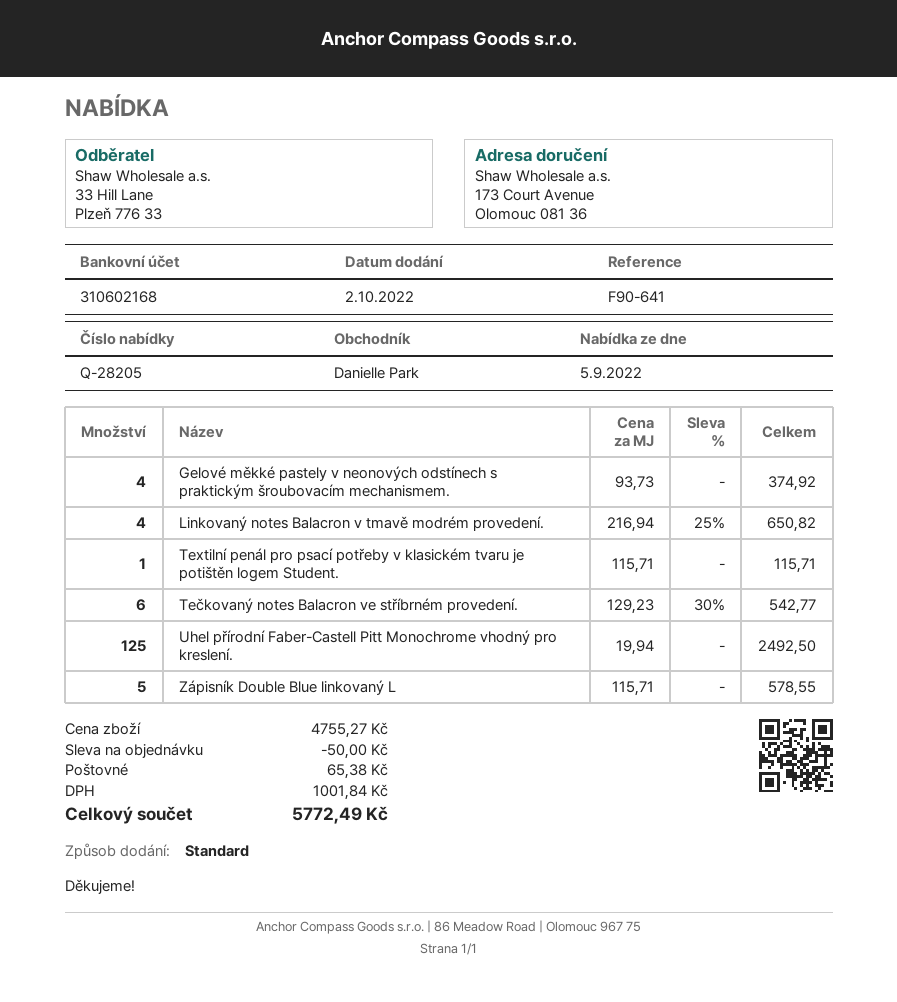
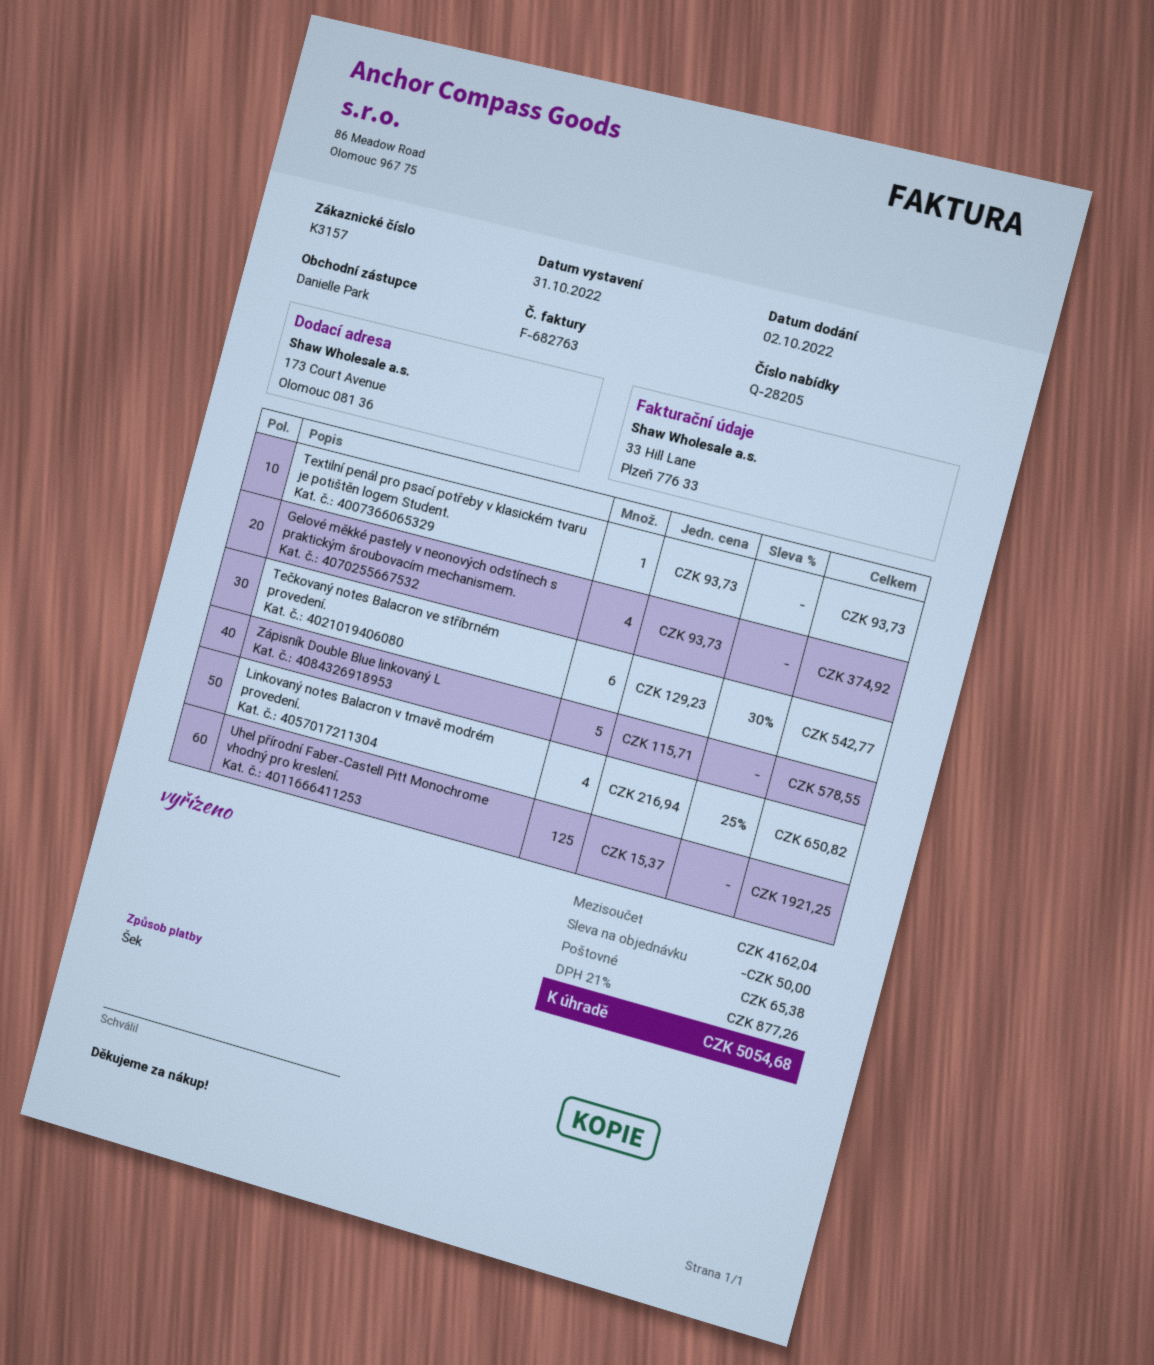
Textilní penál pro psací potřeby v klasickém tvaru je potištěn logem Student.: 1 x 115.71 = 115.71 -> 1 x 93.73 = 93.73
Uhel přírodní Faber-Castell Pitt Monochrome vhodný pro kreslení.: 125 x 19.94 = 2492.50 -> 125 x 15.37 = 1921.25
subtotal: 4755.27 -> 4162.04
tax: 1001.84 -> 877.26
total: 5772.49 -> 5054.68

